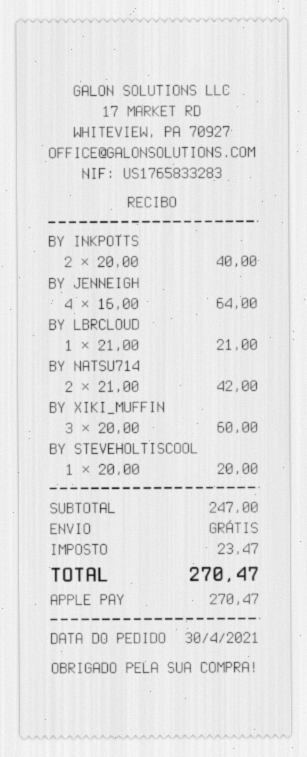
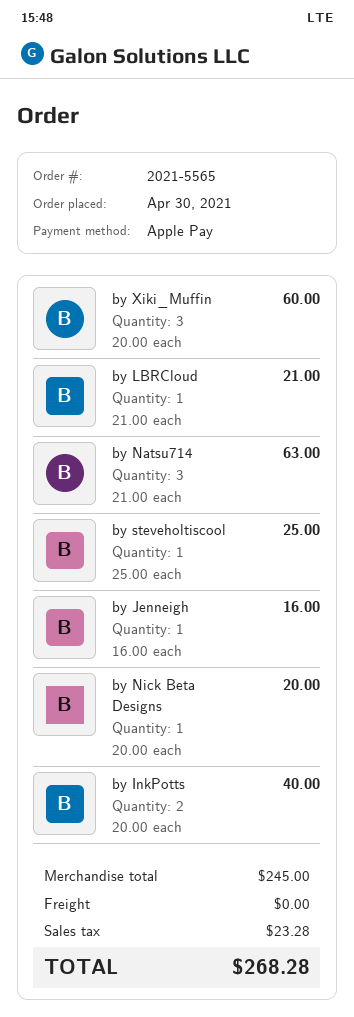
BY JENNEIGH: 4 x 16.00 = 64.00 -> 1 x 16.00 = 16.00
BY NATSU714: 2 x 21.00 = 42.00 -> 3 x 21.00 = 63.00
BY STEVEHOLTISCOOL: 1 x 20.00 = 20.00 -> 1 x 25.00 = 25.00
by Nick Beta Designs: none -> 1 x 20.00 = 20.00
subtotal: 247.00 -> 245.00
tax: 23.47 -> 23.28
total: 270.47 -> 268.28

